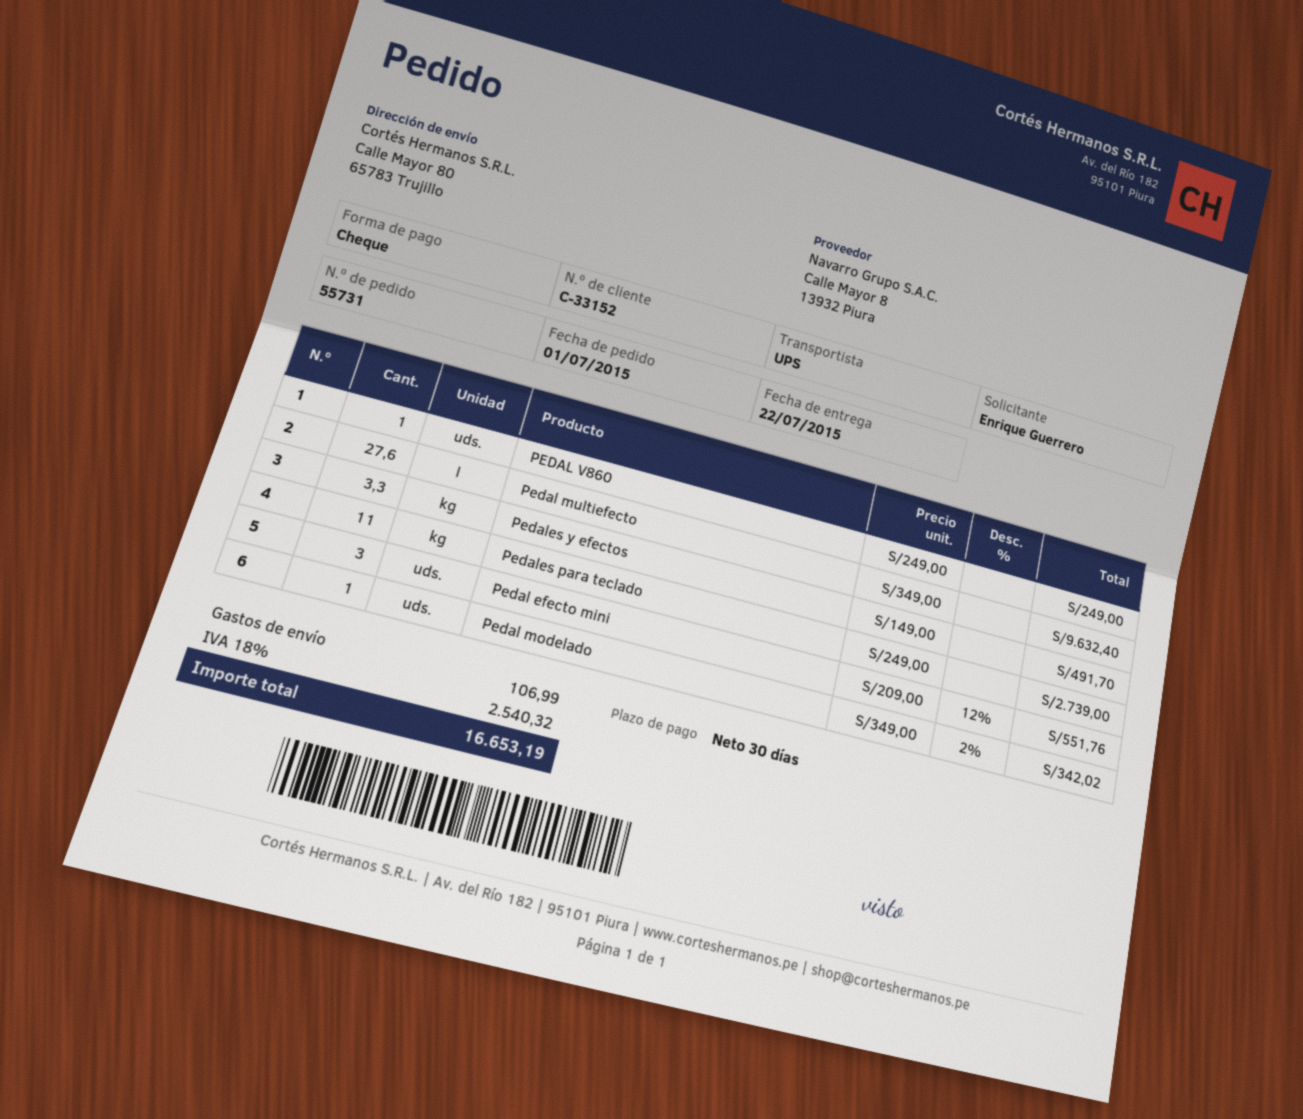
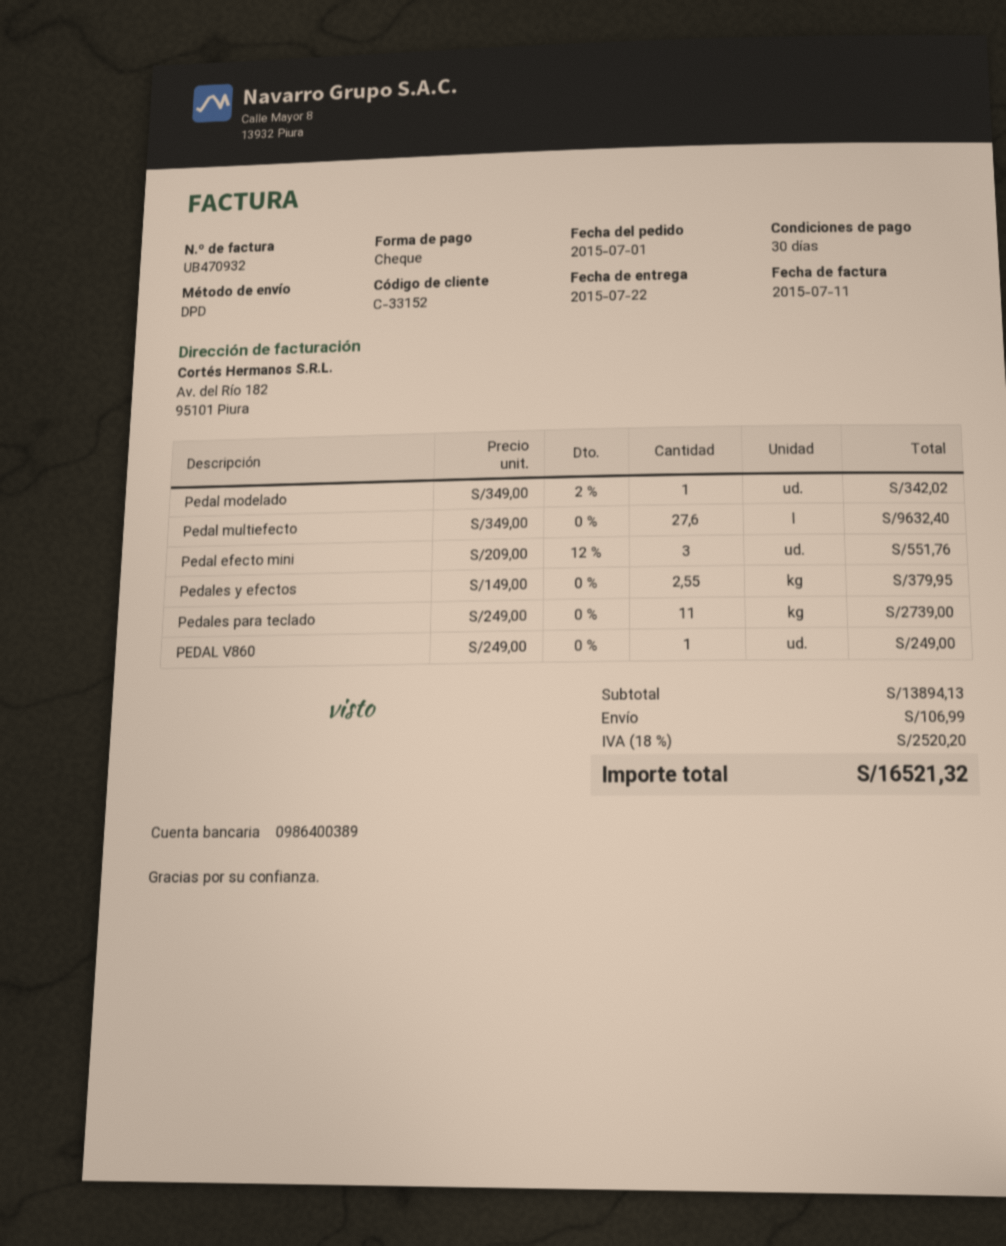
shipping method: UPS -> DPD
Pedales y efectos: 3.3 x 149.00 = 491.70 -> 2.55 x 149.00 = 379.95
tax: 18% = 2540.32 -> 18% = 2520.20
total: 16653.19 -> 16521.32

